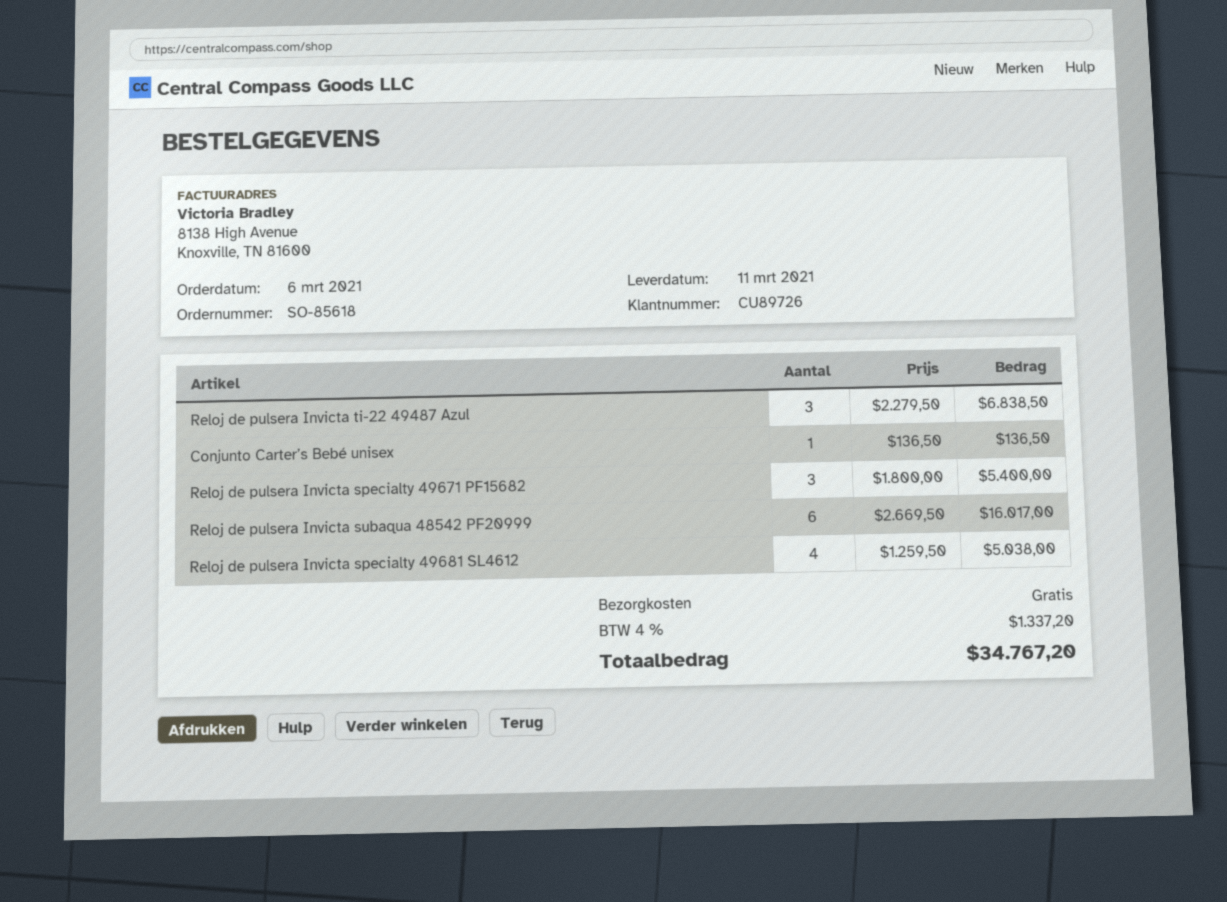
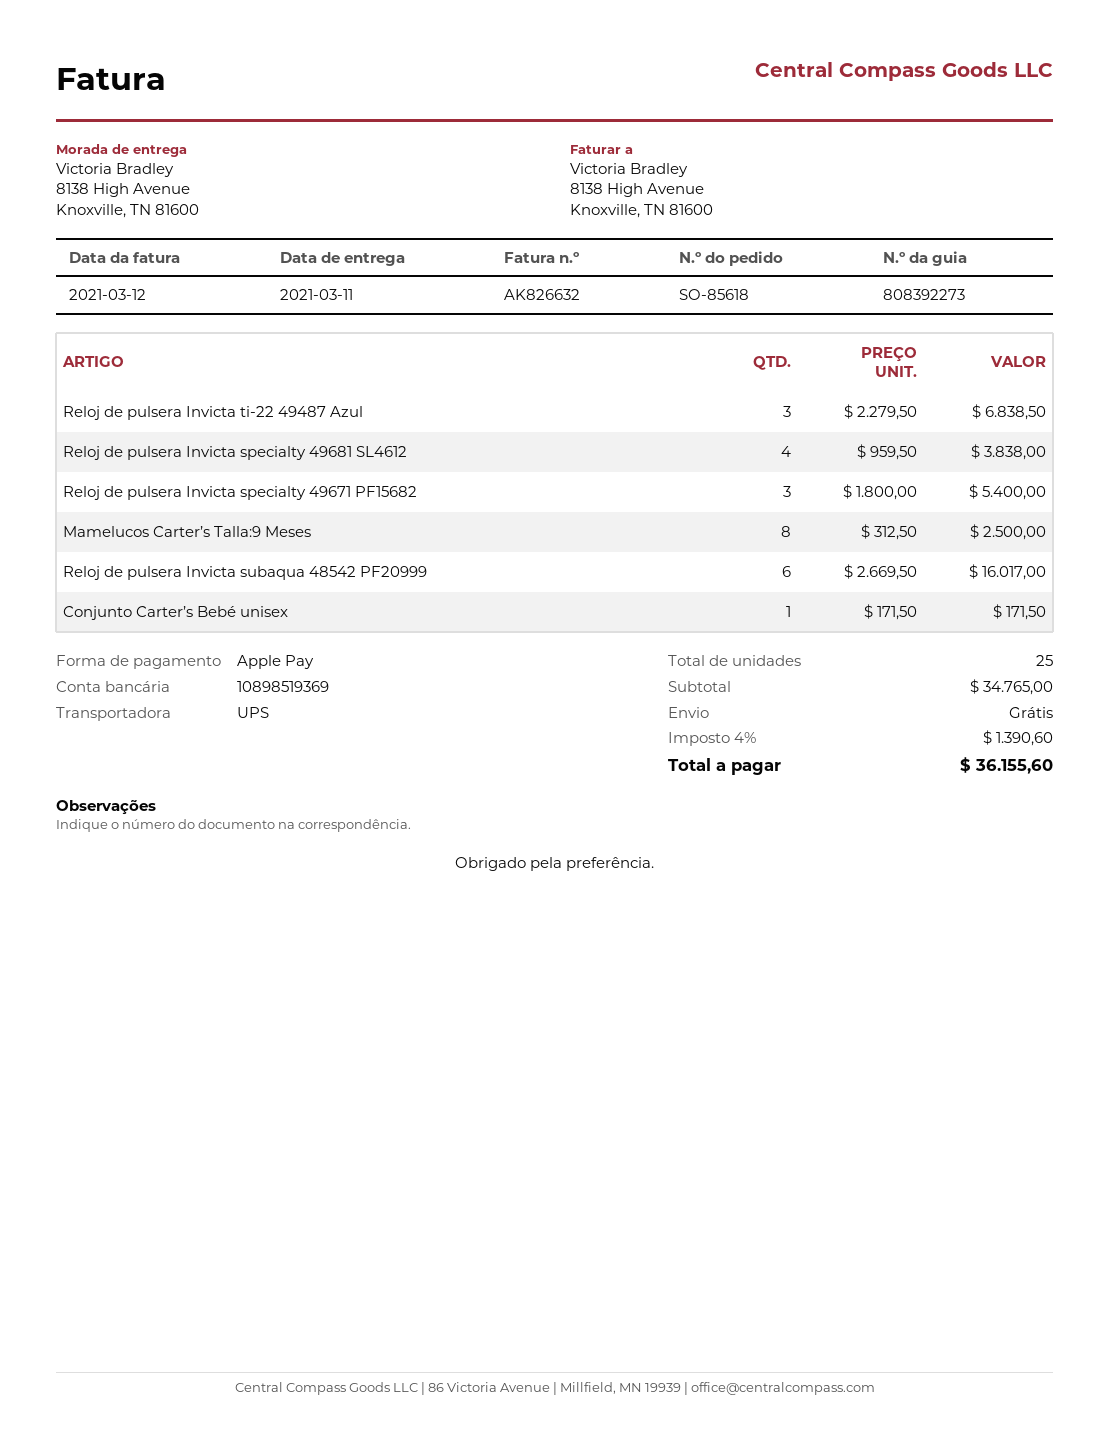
Conjunto Carter’s Bebé unisex: 1 x 136.50 = 136.50 -> 1 x 171.50 = 171.50
Reloj de pulsera Invicta specialty 49681 SL4612: 4 x 1259.50 = 5038.00 -> 4 x 959.50 = 3838.00
Mamelucos Carter’s Talla:9 Meses: none -> 8 x 312.50 = 2500.00
tax: 4% = 1337.20 -> 4% = 1390.60
total: 34767.20 -> 36155.60

